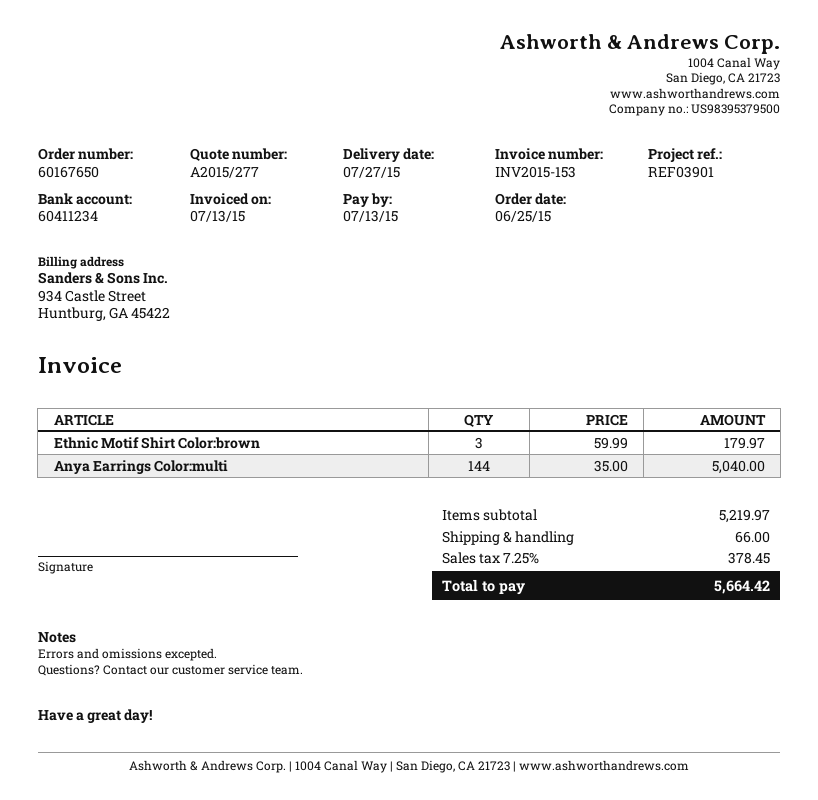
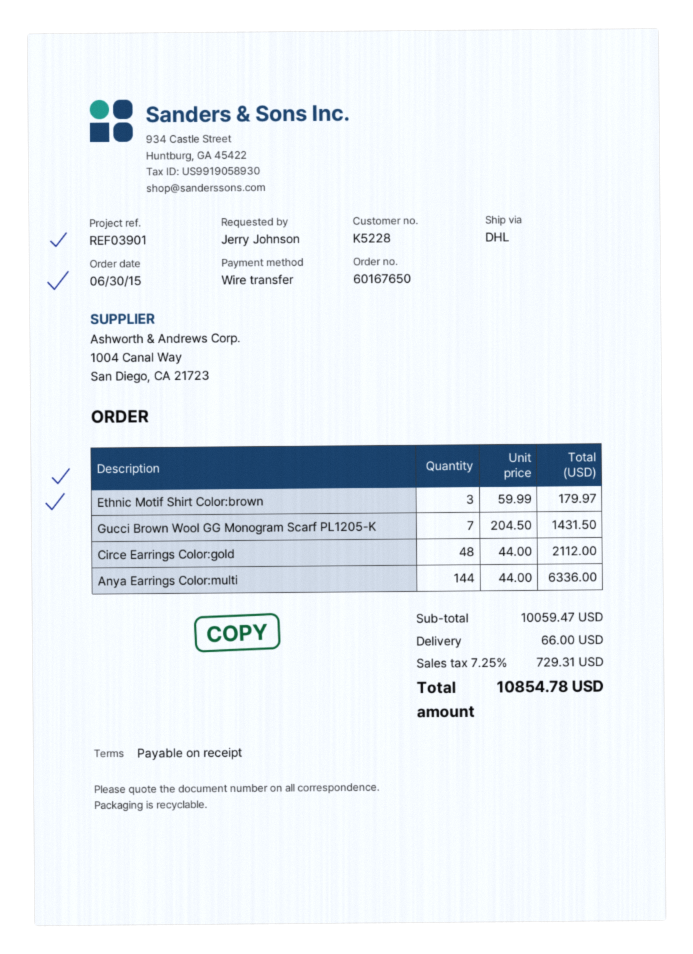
order date: 2015-06-25 -> 2015-06-30
Anya Earrings Color:multi: 144 x 35.00 = 5040.00 -> 144 x 44.00 = 6336.00
Gucci Brown Wool GG Monogram Scarf PL1205-K: none -> 7 x 204.50 = 1431.50
Circe Earrings Color:gold: none -> 48 x 44.00 = 2112.00
subtotal: 5219.97 -> 10059.47
tax: 7.25% = 378.45 -> 7.25% = 729.31
total: 5664.42 -> 10854.78

